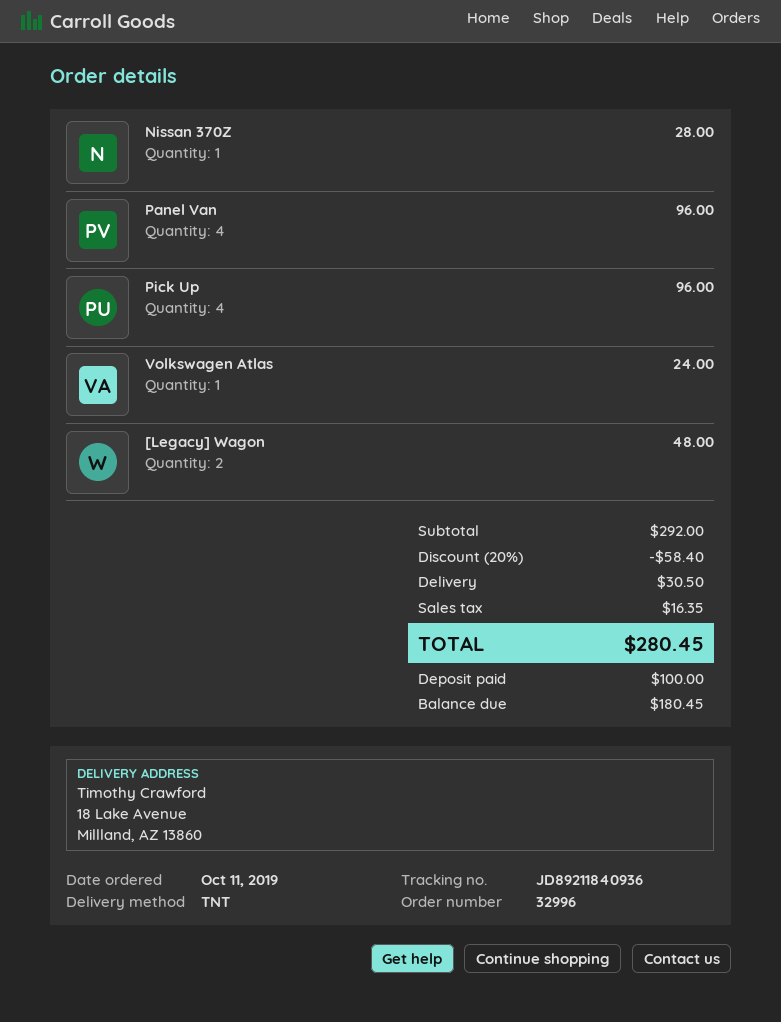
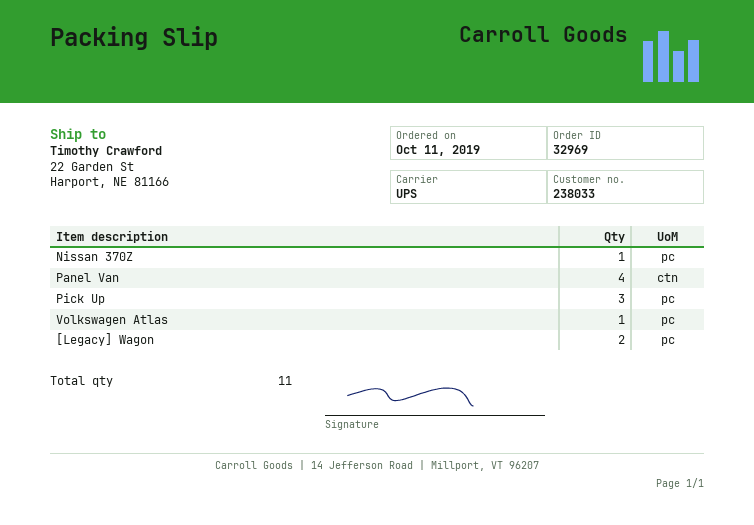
order number: 32996 -> 32969
shipping method: TNT -> UPS
ship to: 18 Lake Avenue, Millland, AZ 13860 -> 22 Garden St, Harport, NE 81166
Pick Up: 4 -> 3

